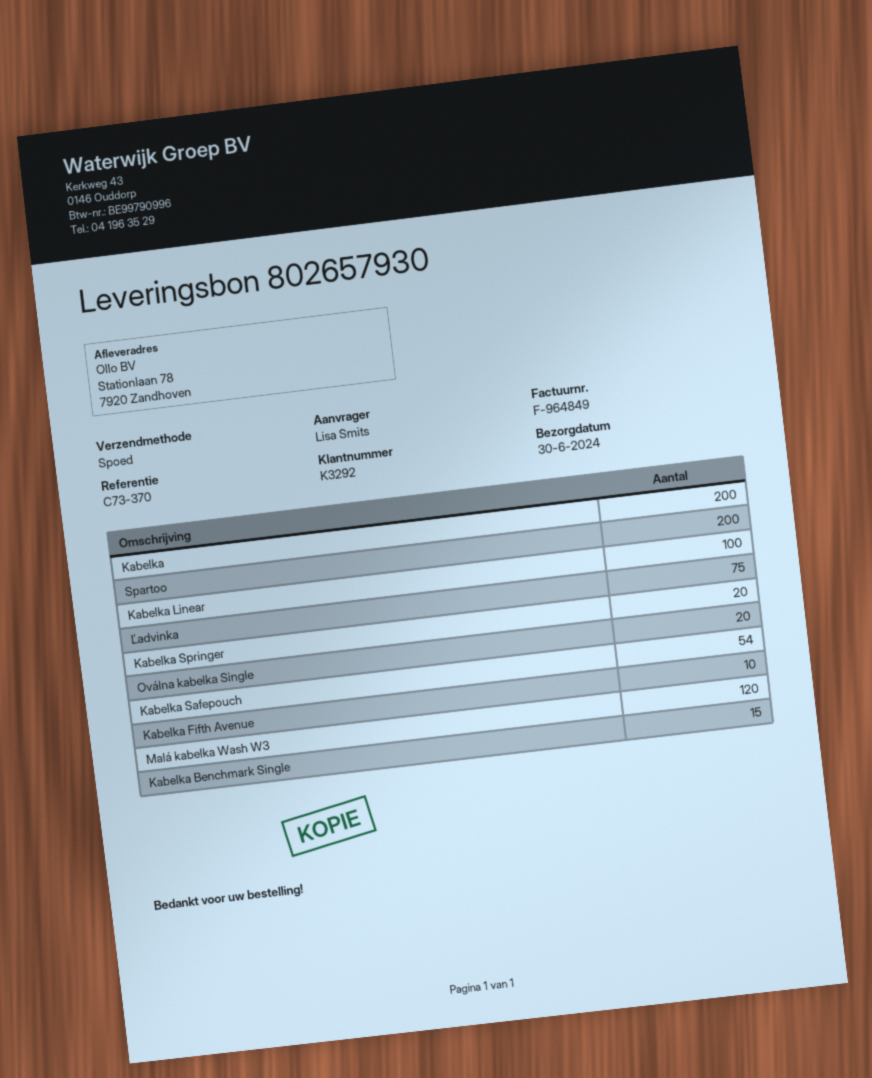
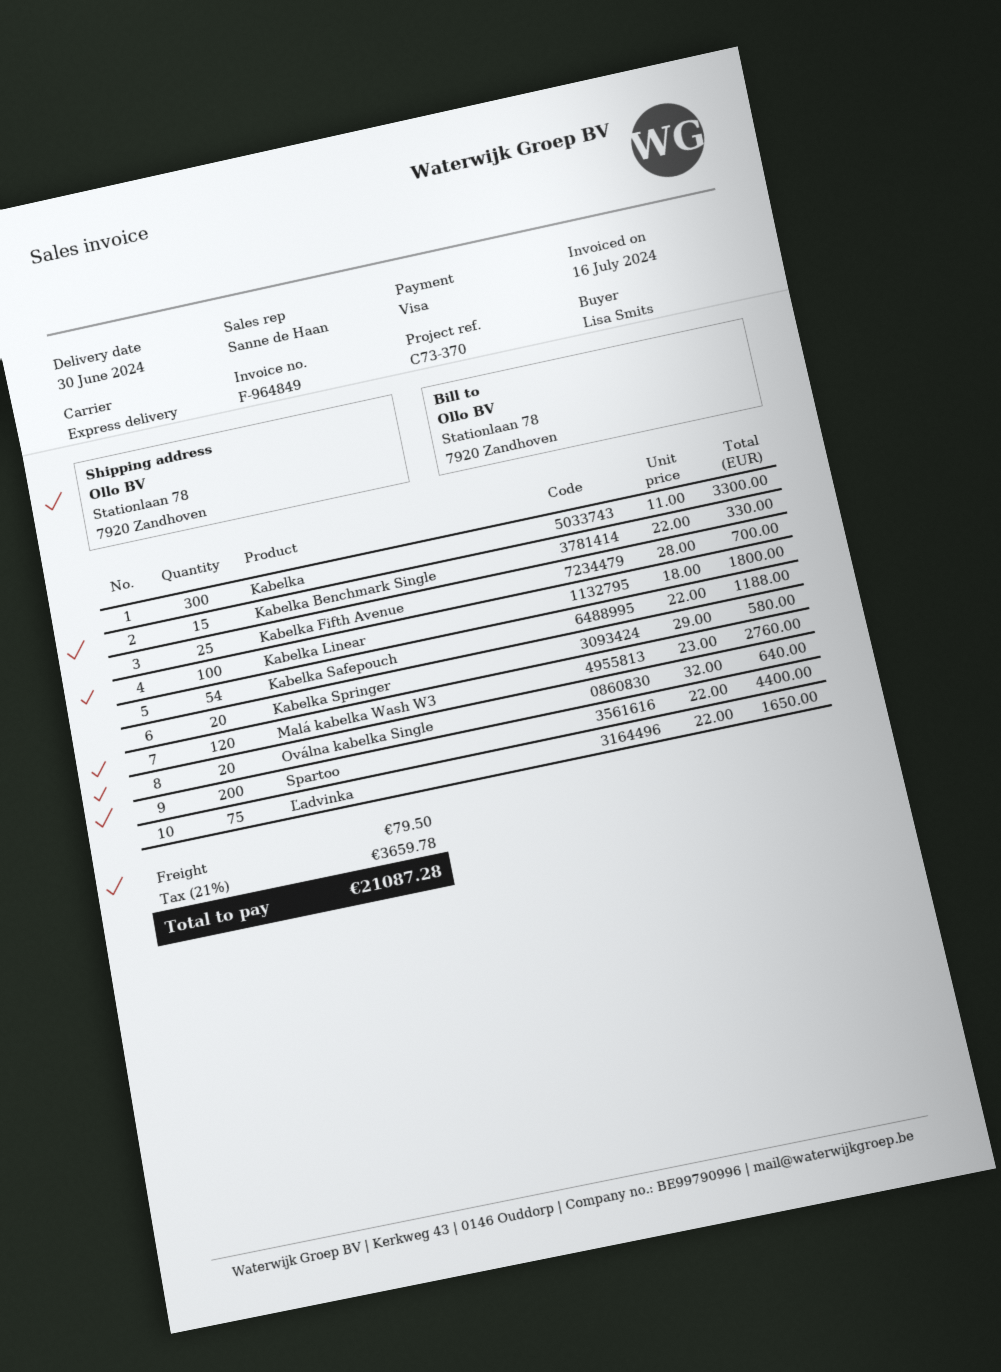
Kabelka: 200 -> 300
Kabelka Fifth Avenue: 10 -> 25

